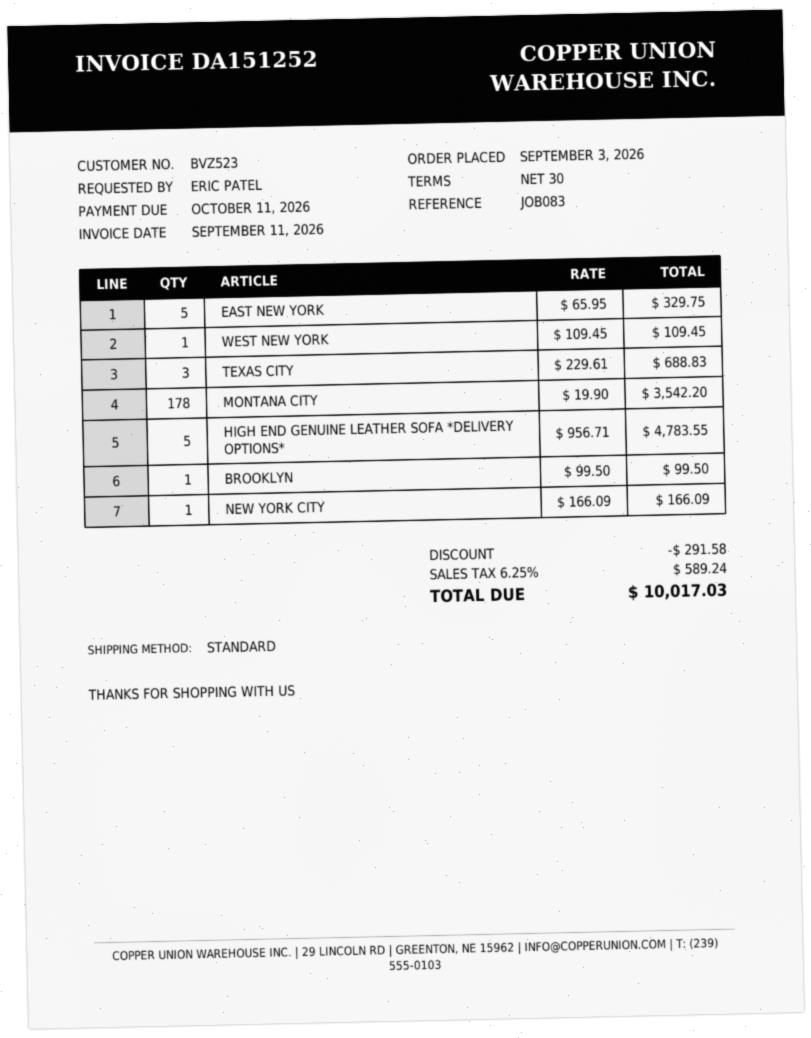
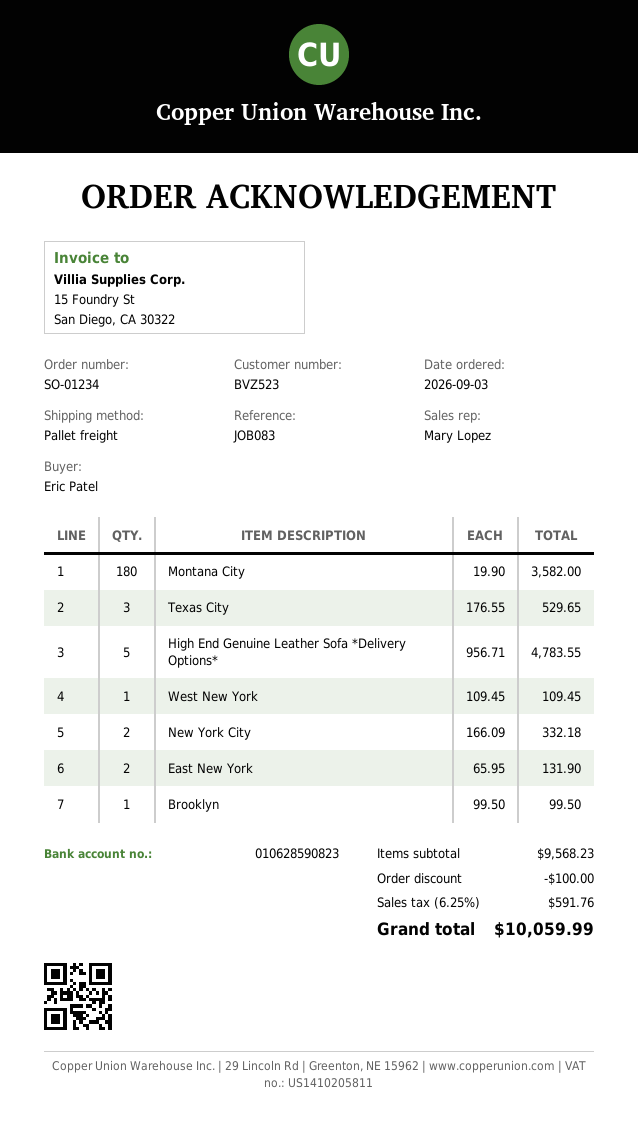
shipping method: standard -> pallet freight
EAST NEW YORK: 5 x 65.95 = 329.75 -> 2 x 65.95 = 131.90
TEXAS CITY: 3 x 229.61 = 688.83 -> 3 x 176.55 = 529.65
MONTANA CITY: 178 x 19.90 = 3542.20 -> 180 x 19.90 = 3582.00
NEW YORK CITY: 1 x 166.09 = 166.09 -> 2 x 166.09 = 332.18
discount: 291.58 -> 100.00
tax: 6.25% = 589.24 -> 6.25% = 591.76
total: 10017.03 -> 10059.99

